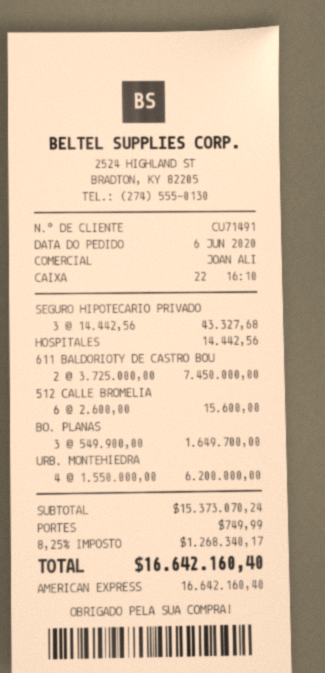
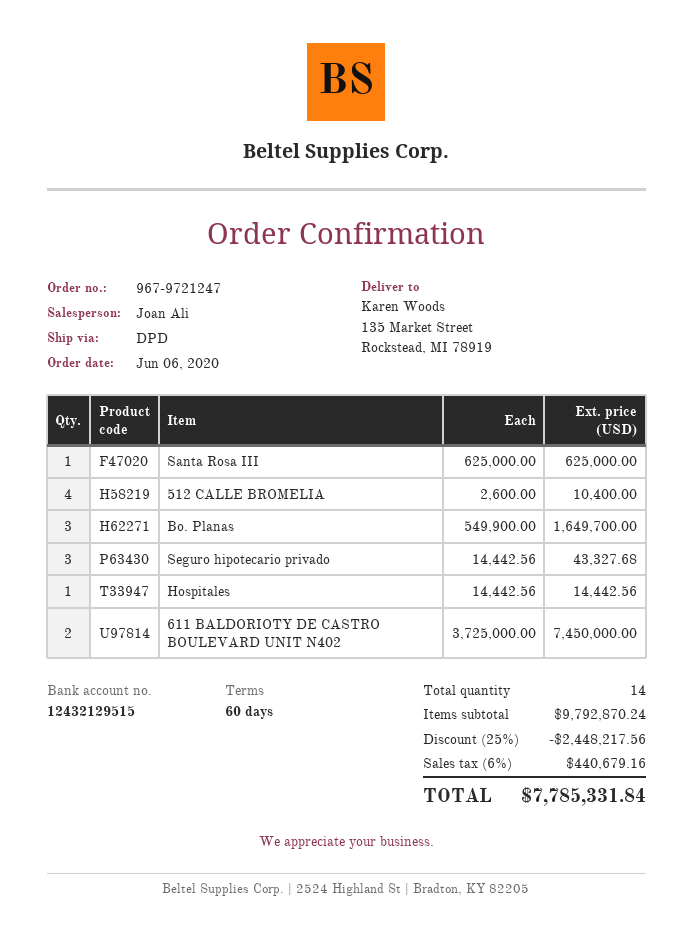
512 CALLE BROMELIA: 6 x 2600.00 = 15600.00 -> 4 x 2600.00 = 10400.00
URB. MONTEHIEDRA: 4 x 1550000.00 = 6200000.00 -> none
Santa Rosa III: none -> 1 x 625000.00 = 625000.00
subtotal: 15373070.24 -> 9792870.24
discount: none -> 25% = 2448217.56
shipping: 749.99 -> none
tax: 8.25% = 1268340.17 -> 6% = 440679.16
total: 16642160.40 -> 7785331.84

